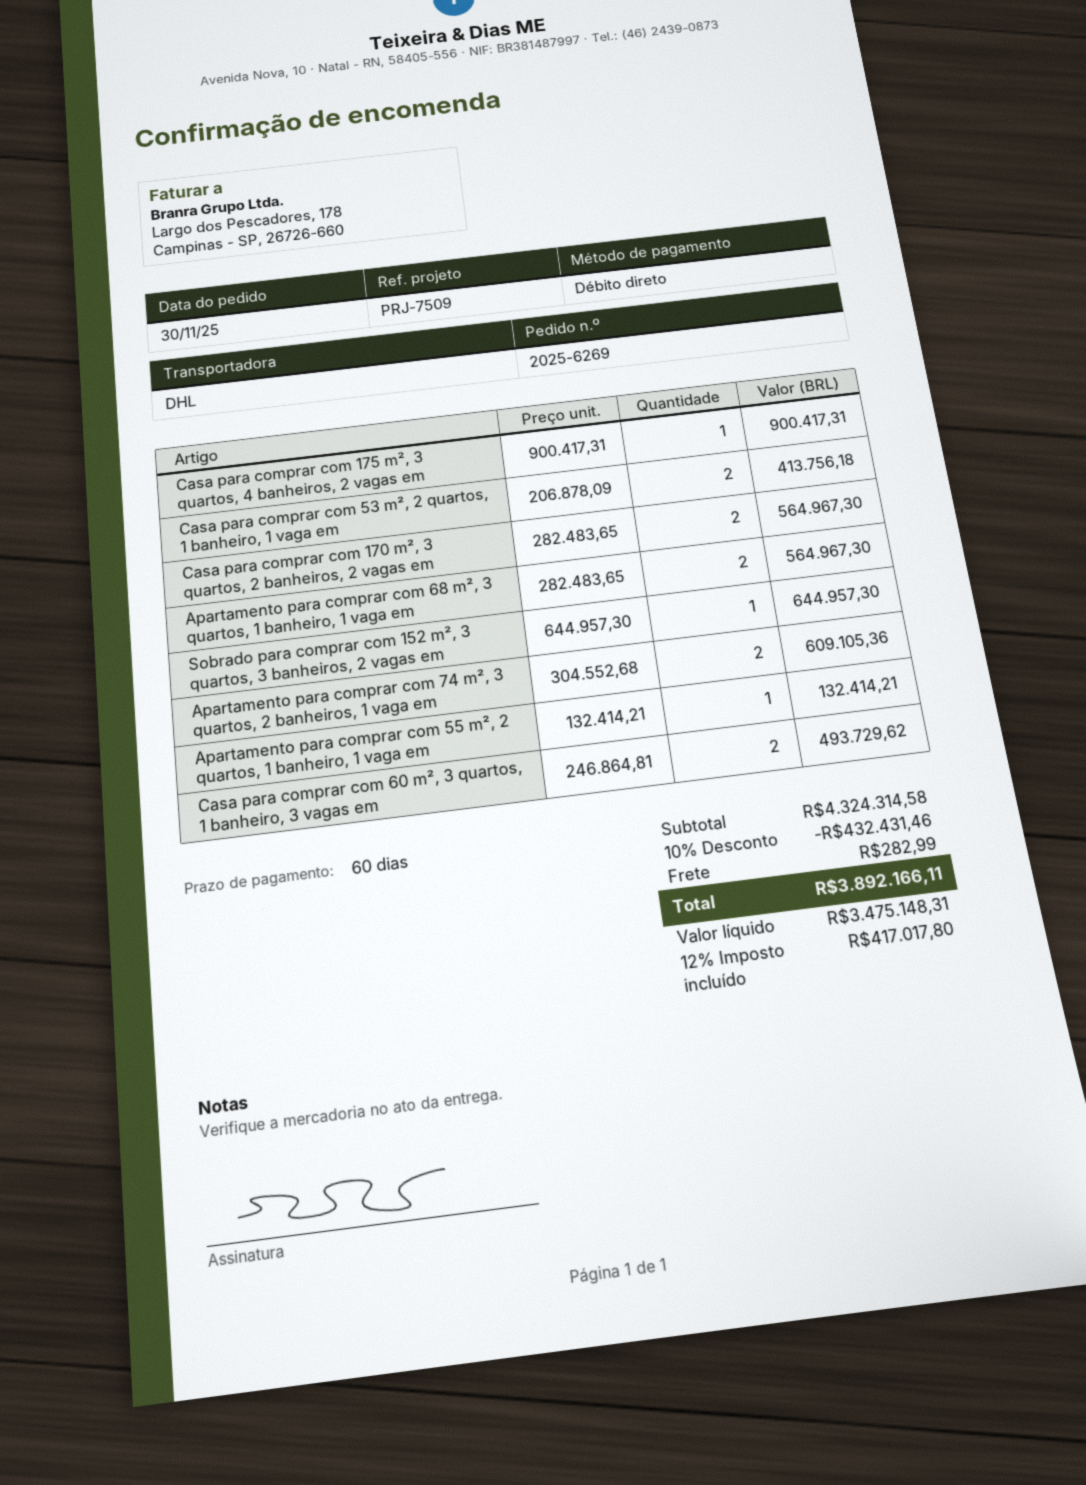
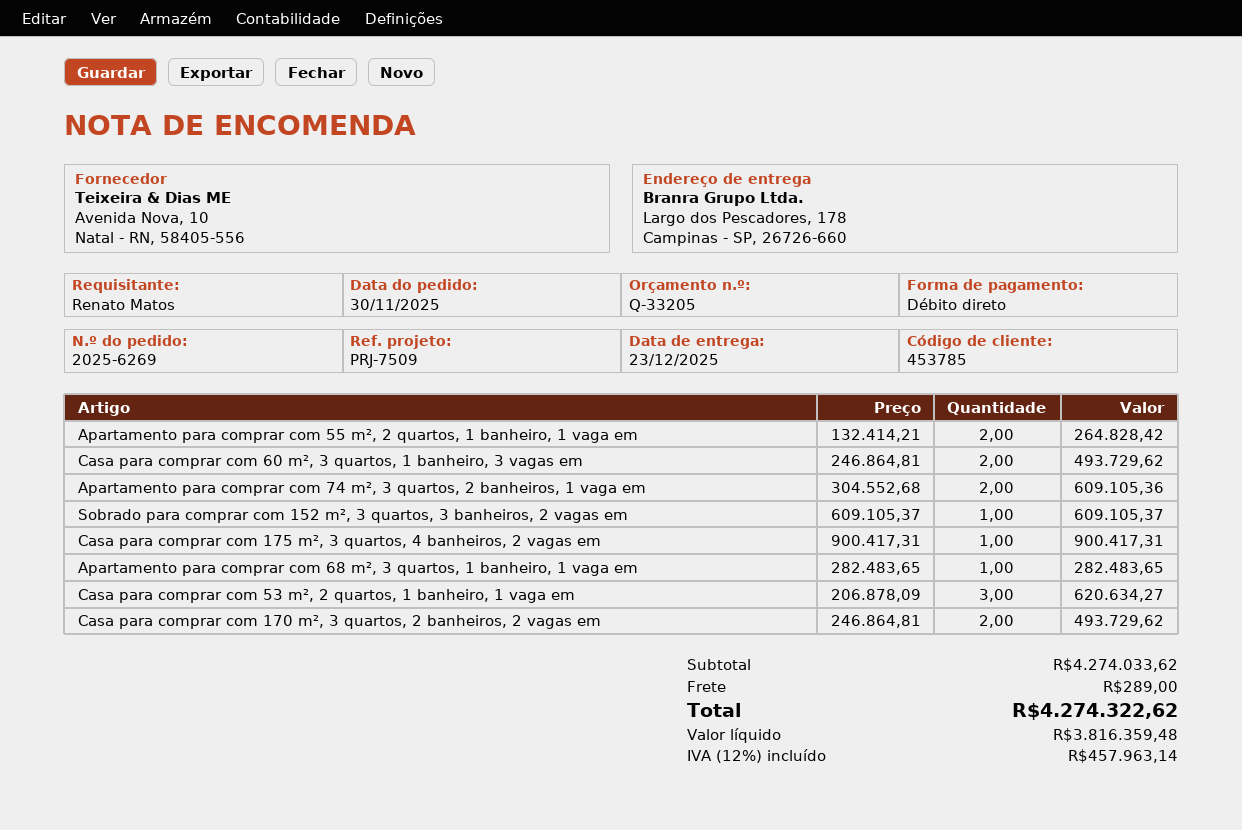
Casa para comprar com 53 m², 2 quartos, 1 banheiro, 1 vaga em: 2 x 206878.09 = 413756.18 -> 3 x 206878.09 = 620634.27
Casa para comprar com 170 m², 3 quartos, 2 banheiros, 2 vagas em: 2 x 282483.65 = 564967.30 -> 2 x 246864.81 = 493729.62
Apartamento para comprar com 68 m², 3 quartos, 1 banheiro, 1 vaga em: 2 x 282483.65 = 564967.30 -> 1 x 282483.65 = 282483.65
Sobrado para comprar com 152 m², 3 quartos, 3 banheiros, 2 vagas em: 1 x 644957.30 = 644957.30 -> 1 x 609105.37 = 609105.37
Apartamento para comprar com 55 m², 2 quartos, 1 banheiro, 1 vaga em: 1 x 132414.21 = 132414.21 -> 2 x 132414.21 = 264828.42
subtotal: 4324314.58 -> 4274033.62
discount: 10% = 432431.46 -> none
shipping: 282.99 -> 289.00
net: 3475148.31 -> 3816359.48
tax: 12% = 417017.80 -> 12% = 457963.14
total: 3892166.11 -> 4274322.62

